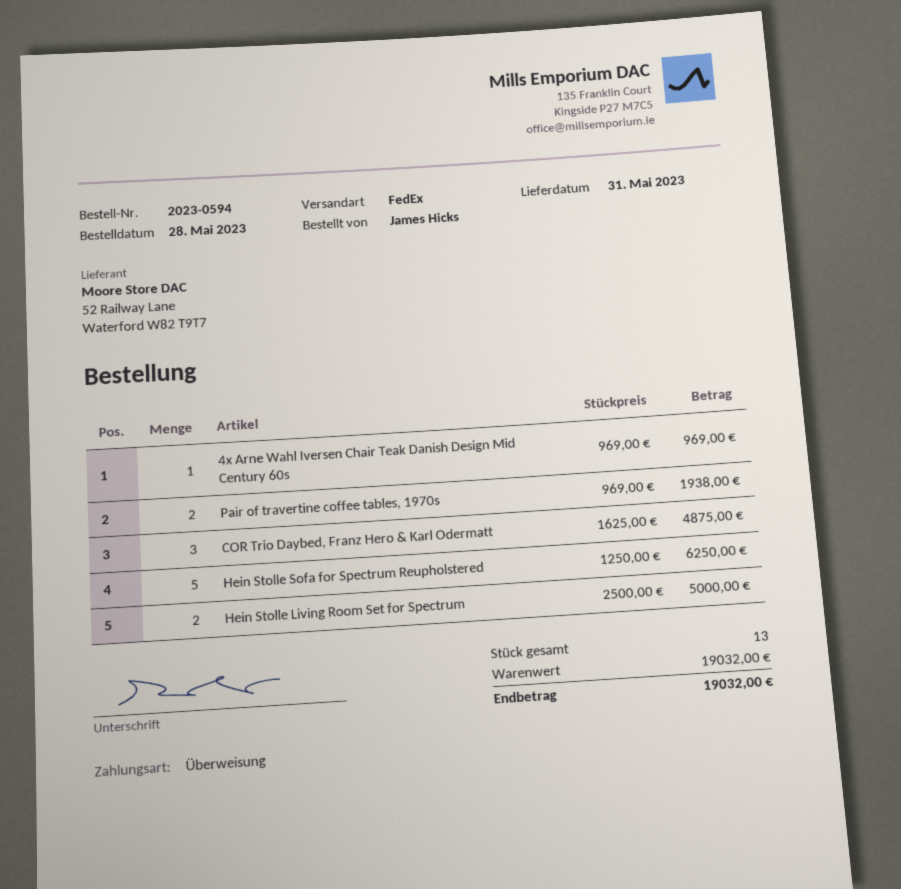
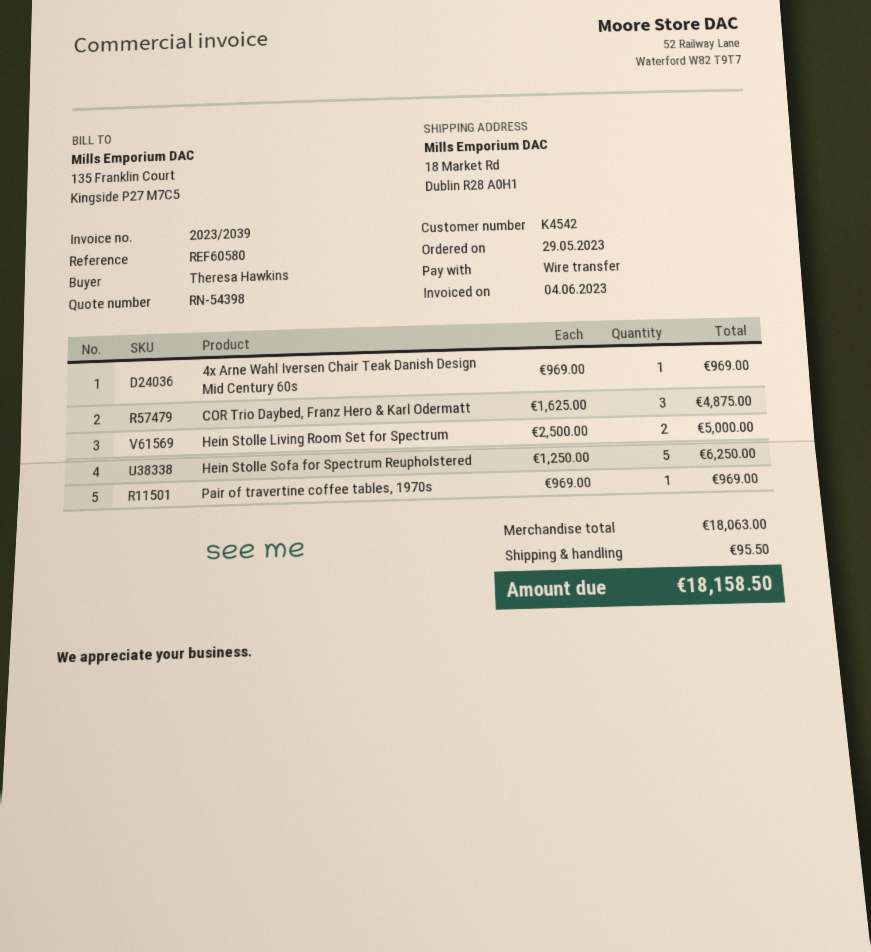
order date: 2023-05-28 -> 2023-05-29
ordered by: James Hicks -> Theresa Hawkins
Pair of travertine coffee tables, 1970s: 2 x 969.00 = 1938.00 -> 1 x 969.00 = 969.00
subtotal: 19032.00 -> 18063.00
shipping: none -> 95.50
total: 19032.00 -> 18158.50

